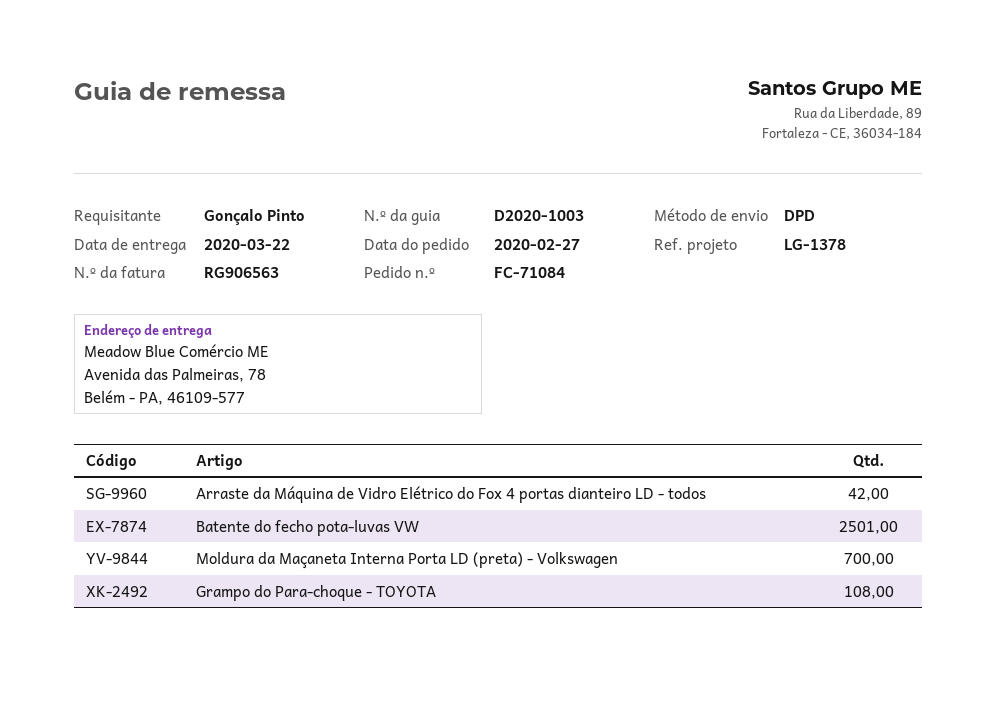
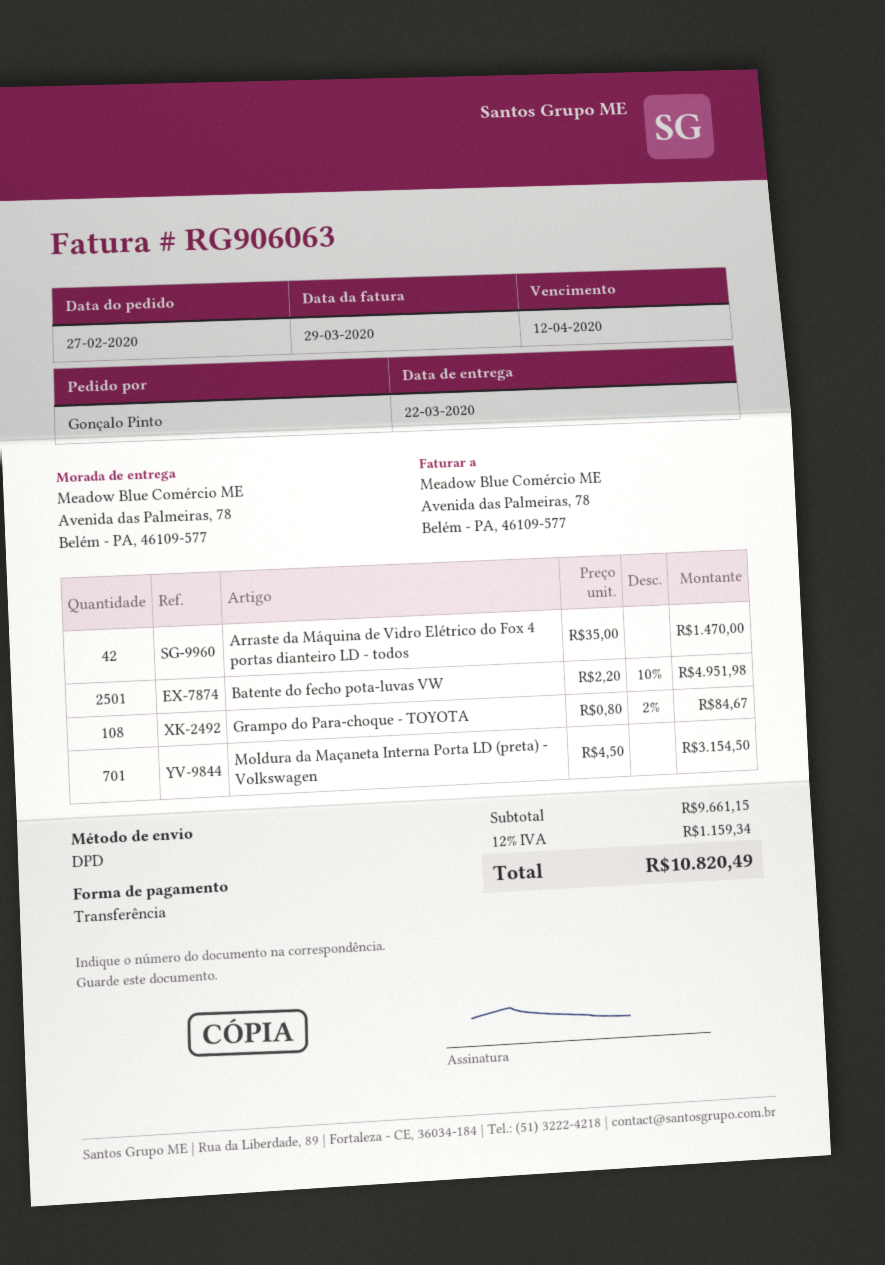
invoice number: RG906563 -> RG906063
Moldura da Maçaneta Interna Porta LD (preta) - Volkswagen: 700 -> 701

